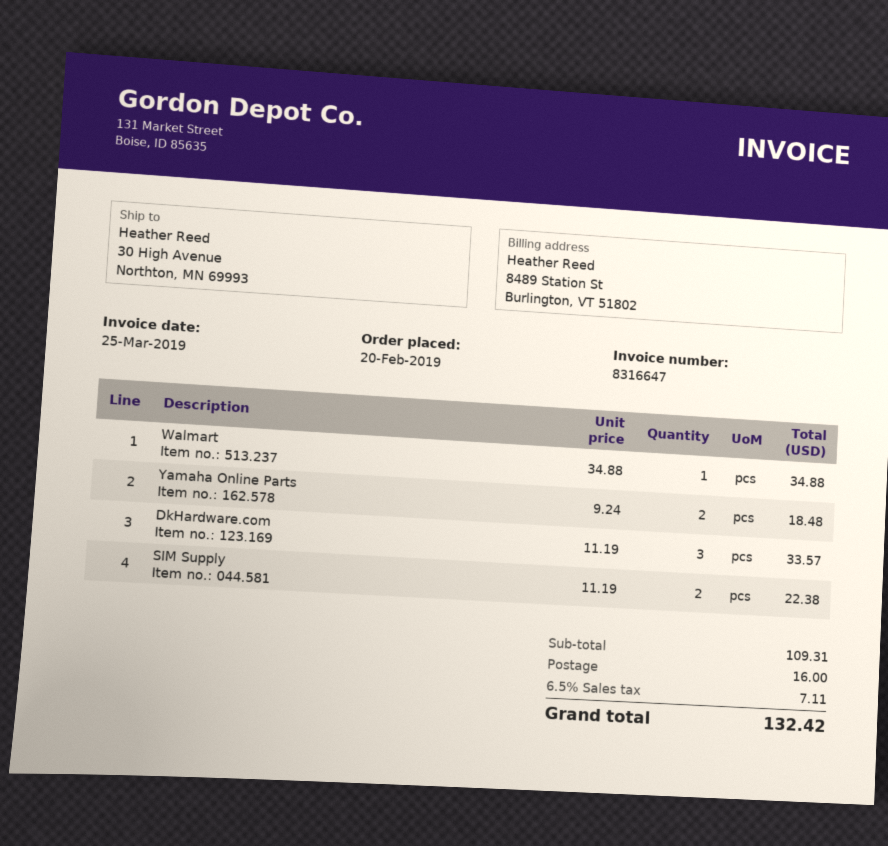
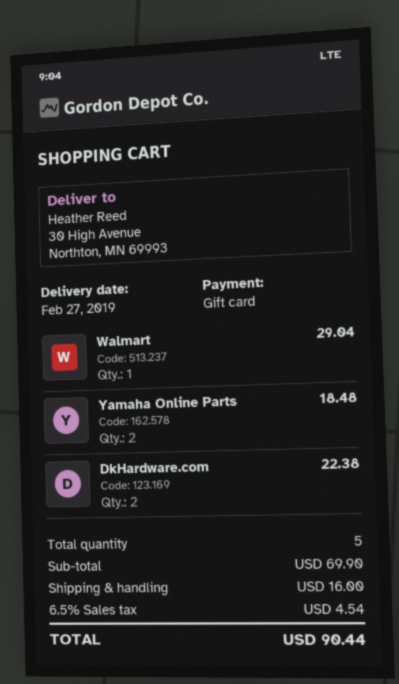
Walmart: 1 for 34.88 -> 1 for 29.04
DkHardware.com: 3 for 33.57 -> 2 for 22.38
SIM Supply: 2 for 22.38 -> none
subtotal: 109.31 -> 69.90
tax: 6.5% = 7.11 -> 6.5% = 4.54
total: 132.42 -> 90.44

